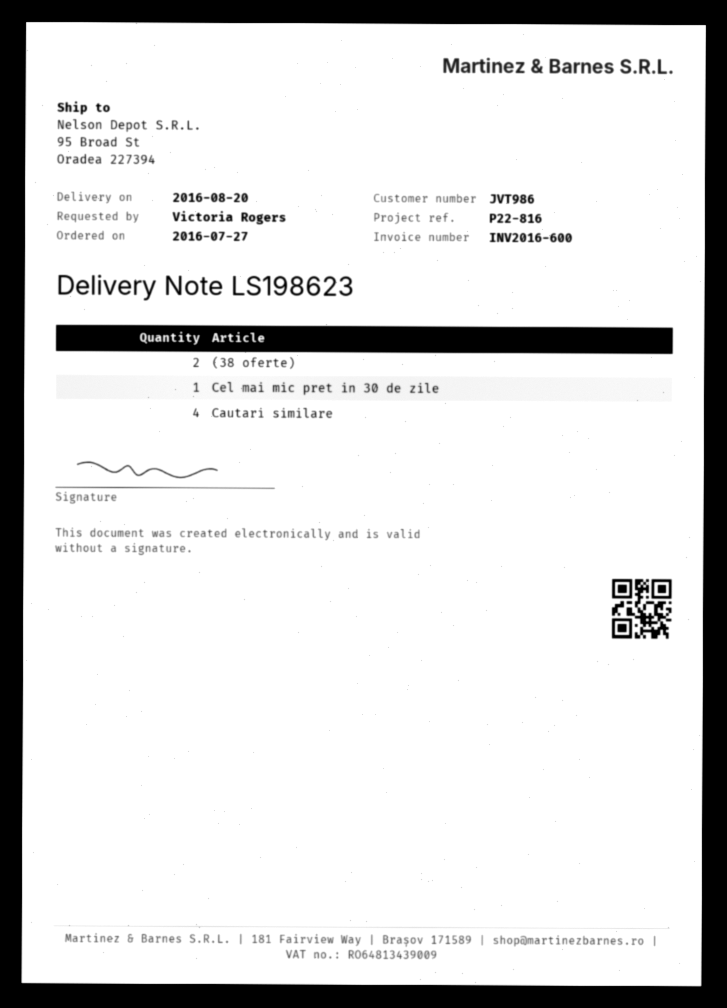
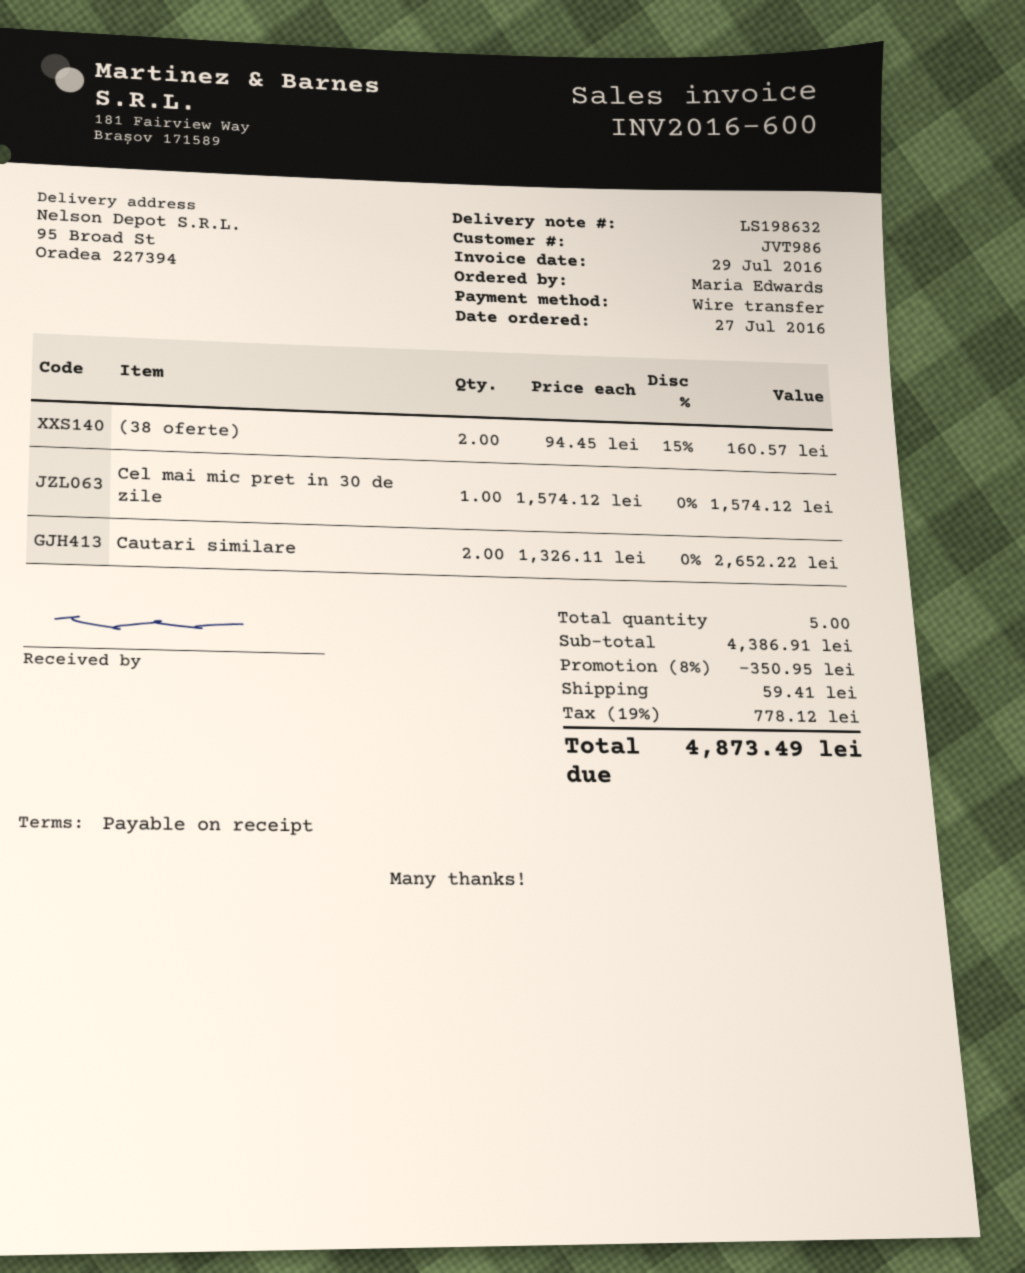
delivery note number: LS198623 -> LS198632
ordered by: Victoria Rogers -> Maria Edwards
Cautari similare: 4 -> 2

